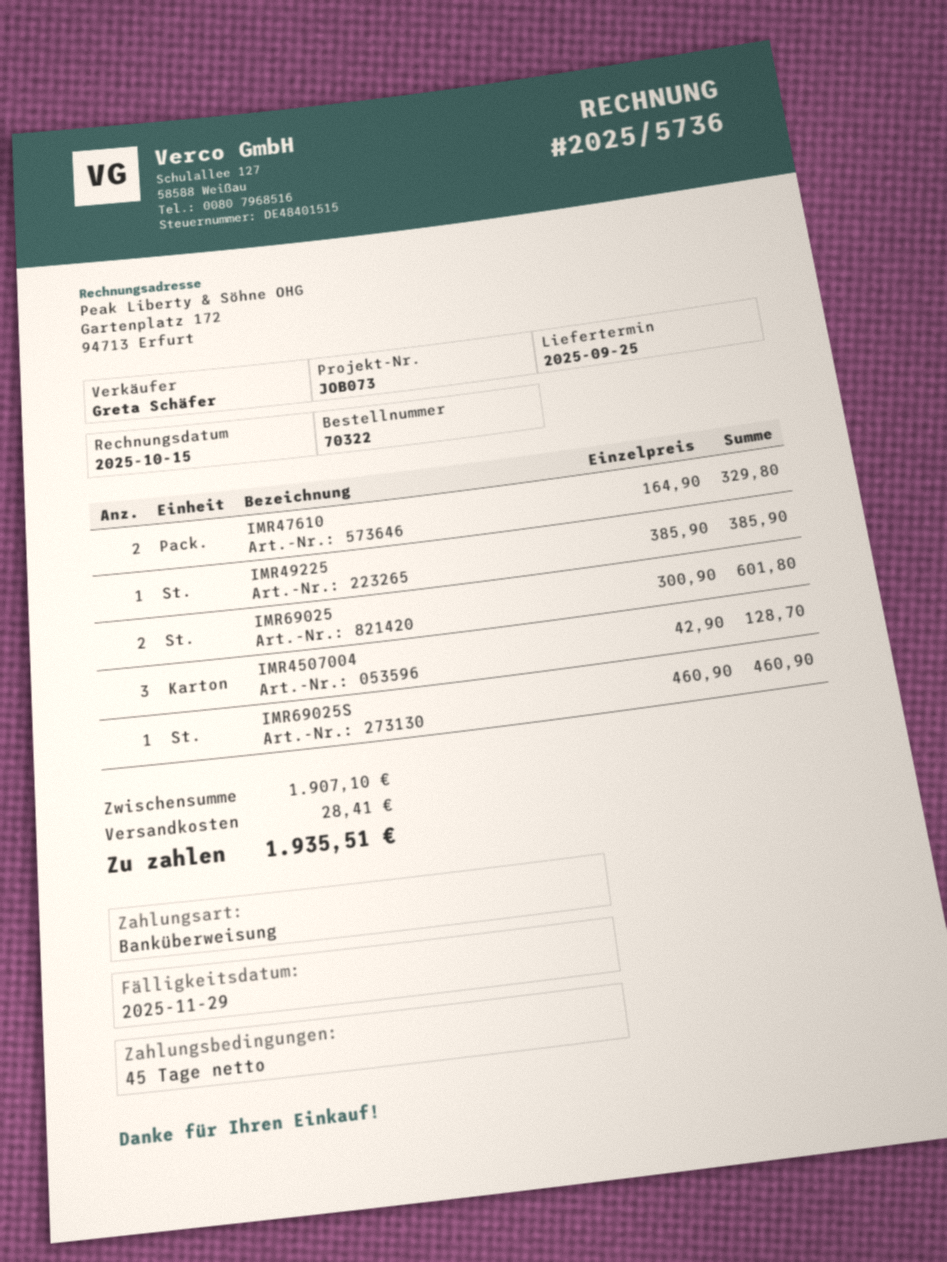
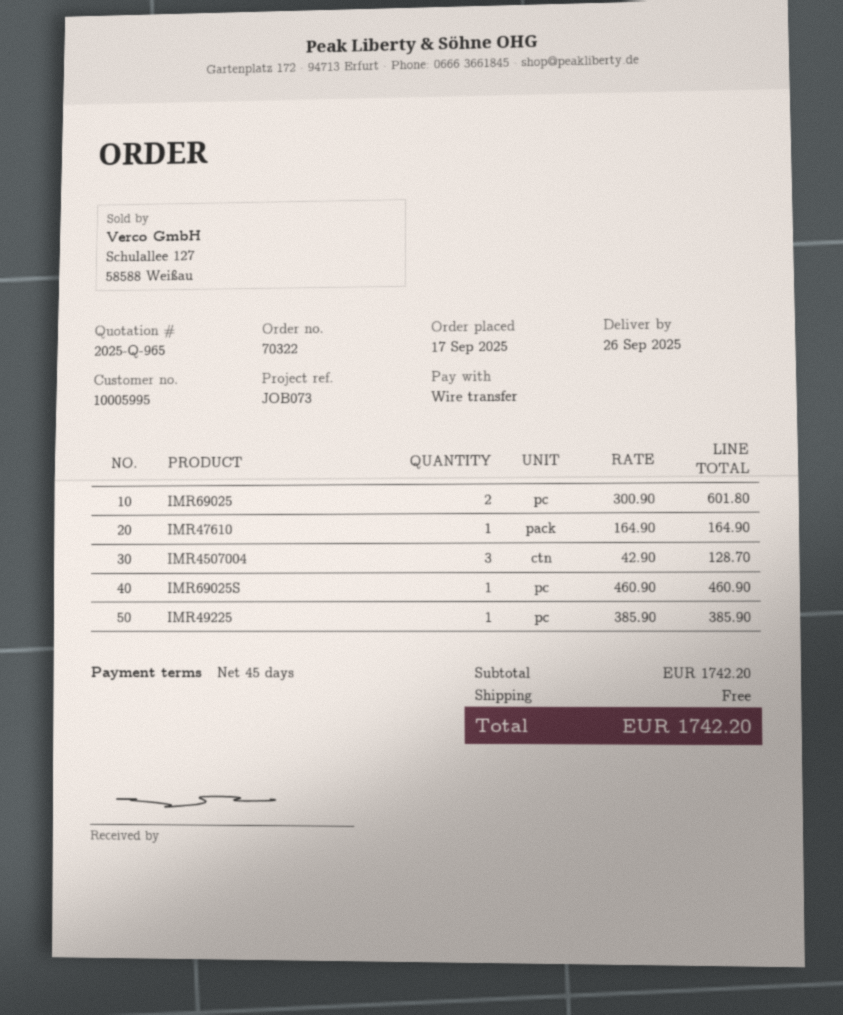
delivery date: 2025-09-25 -> 2025-09-26
IMR47610: 2 x 164.90 = 329.80 -> 1 x 164.90 = 164.90
subtotal: 1907.10 -> 1742.20
shipping: 28.41 -> 0.00
total: 1935.51 -> 1742.20

